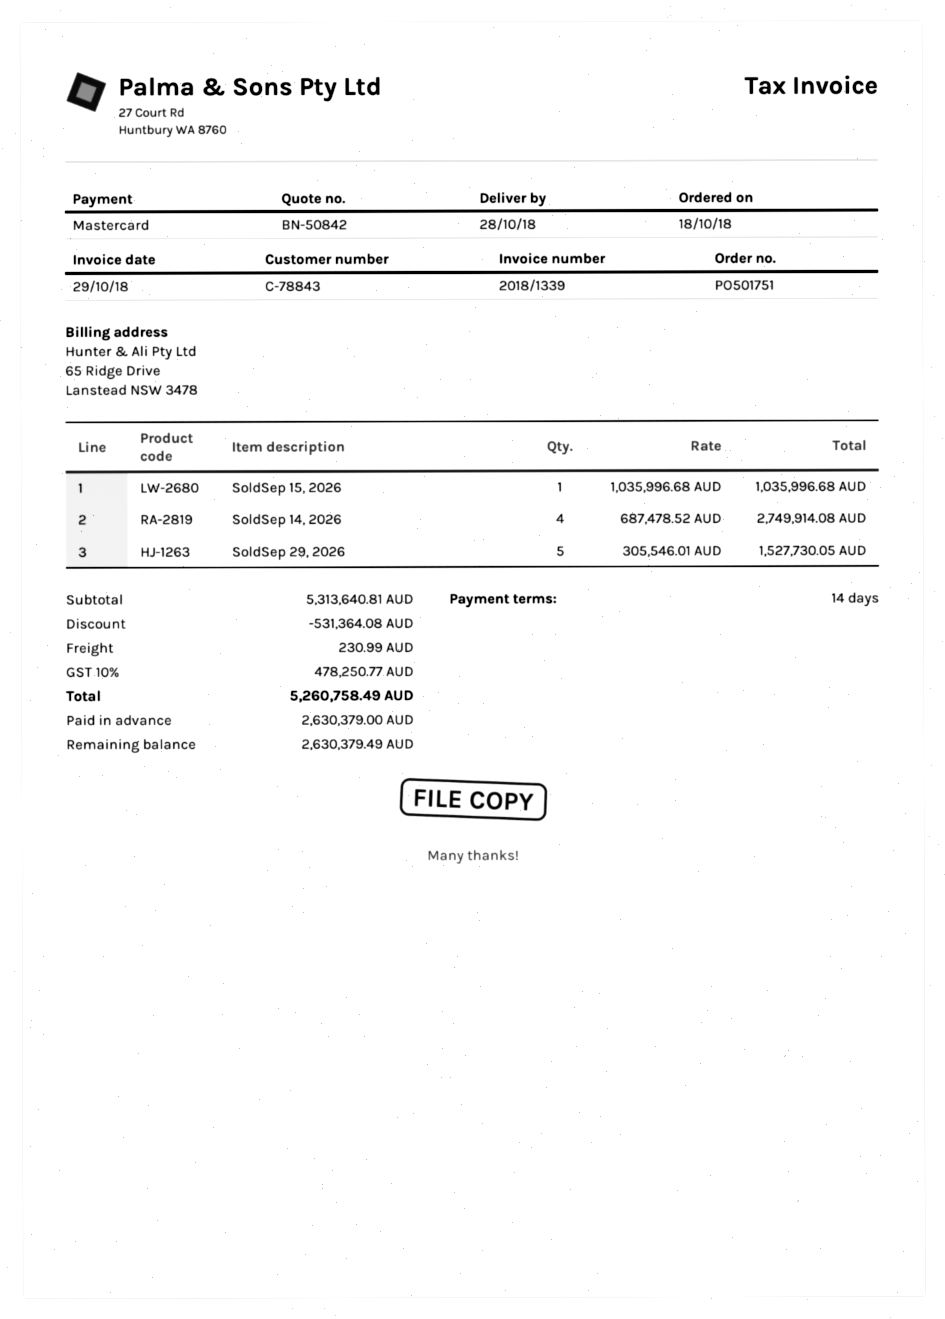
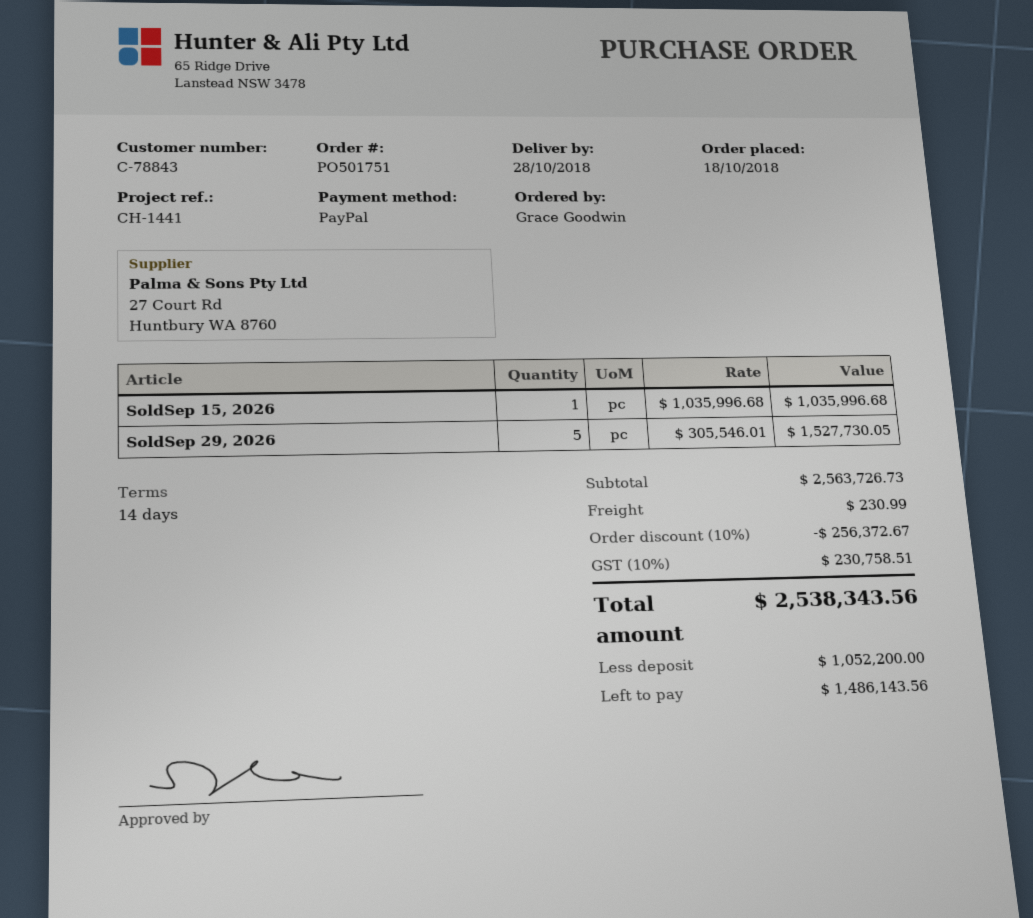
payment method: Mastercard -> PayPal
SoldSep 14, 2026: 4 x 687478.52 = 2749914.08 -> none
subtotal: 5313640.81 -> 2563726.73
discount: 531364.08 -> 256372.67
tax: 10% = 478250.77 -> 10% = 230758.51
total: 5260758.49 -> 2538343.56
deposit: 2630379.00 -> 1052200.00
balance: 2630379.49 -> 1486143.56

